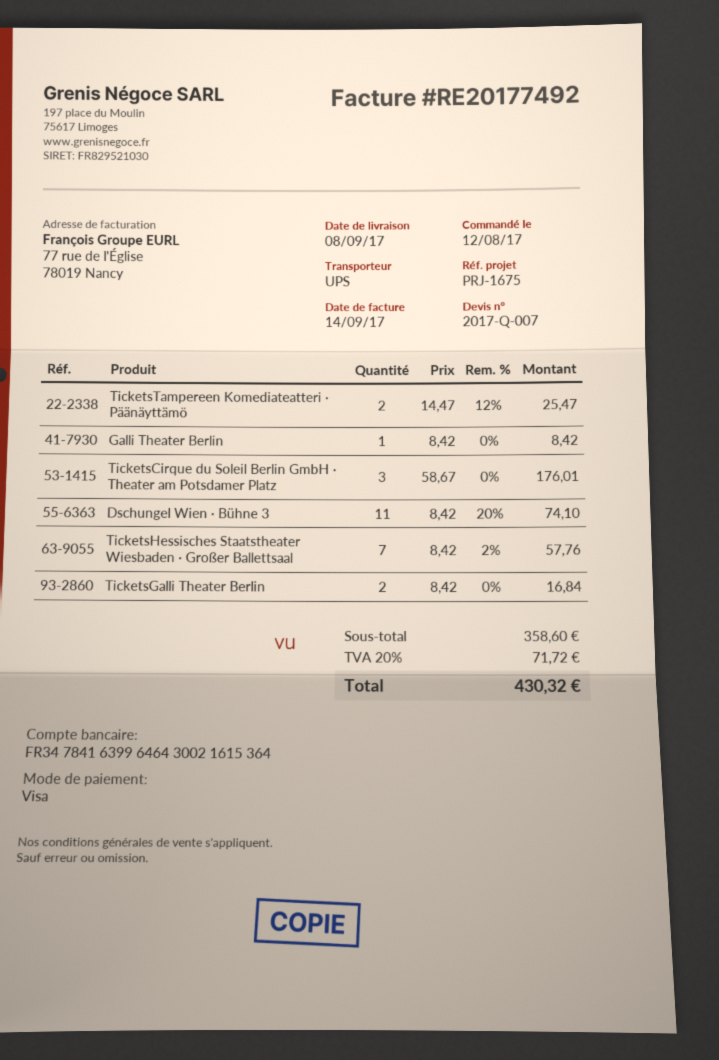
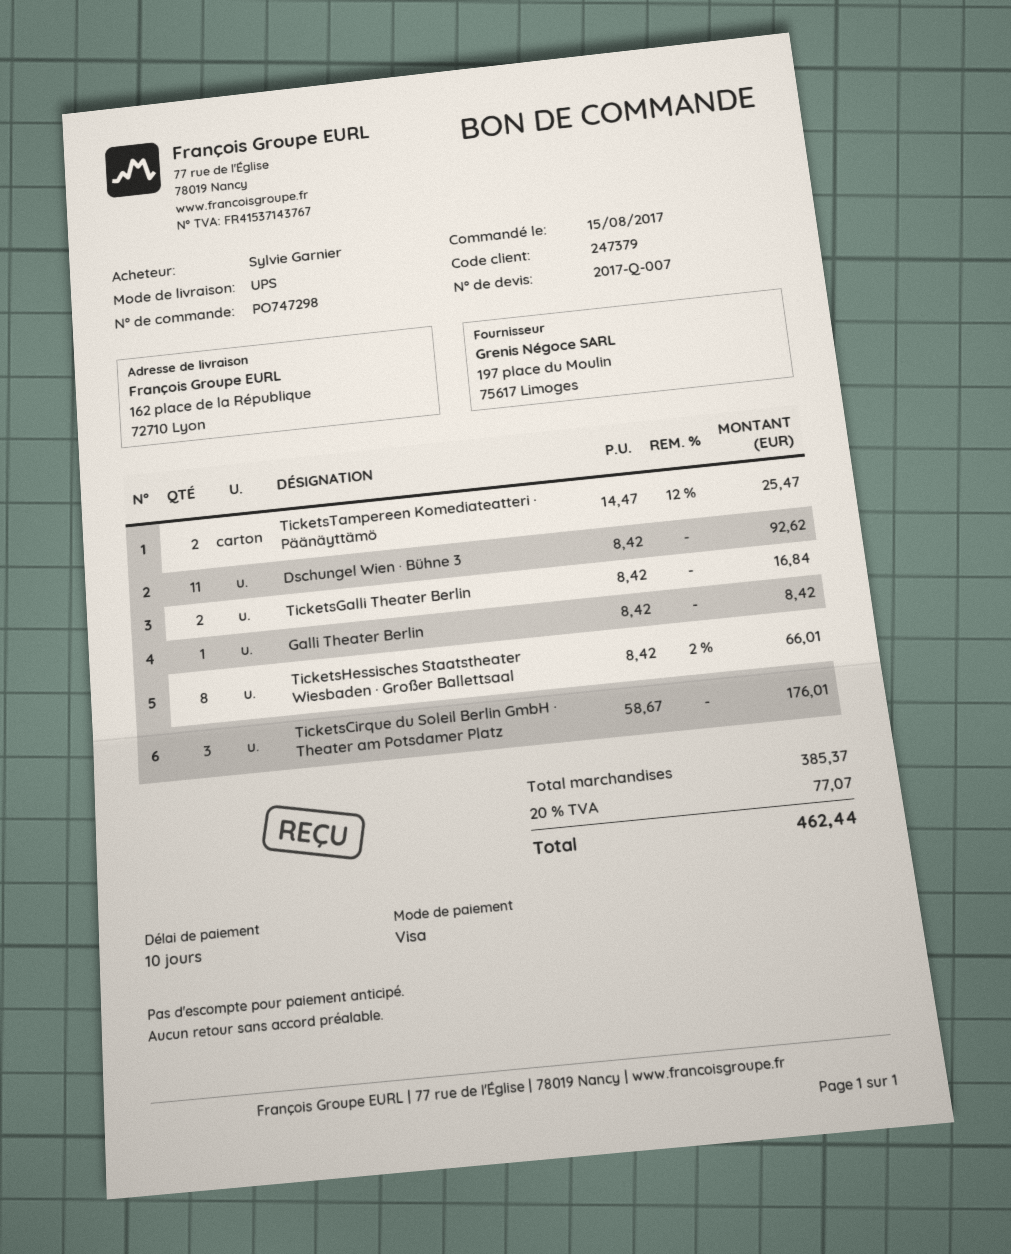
order date: 2017-08-12 -> 2017-08-15
Dschungel Wien · Bühne 3: 11 x 8.42 - 20% = 74.10 -> 11 x 8.42 = 92.62
TicketsHessisches Staatstheater Wiesbaden · Großer Ballettsaal: 7 x 8.42 - 2% = 57.76 -> 8 x 8.42 - 2% = 66.01
subtotal: 358.60 -> 385.37
tax: 20% = 71.72 -> 20% = 77.07
total: 430.32 -> 462.44

